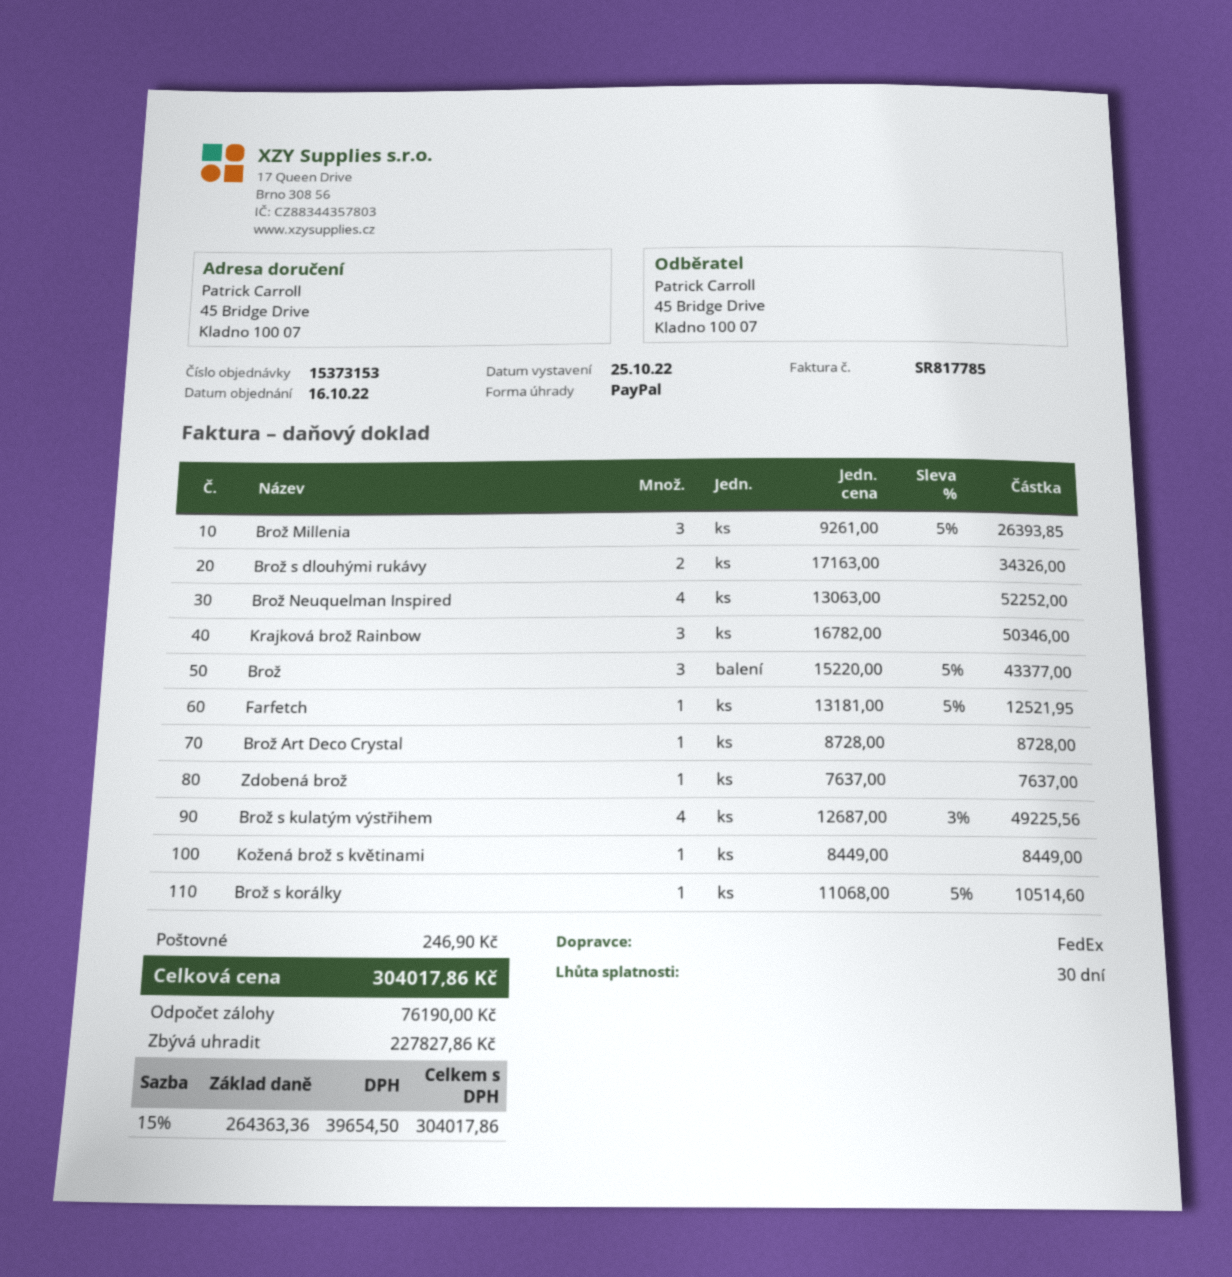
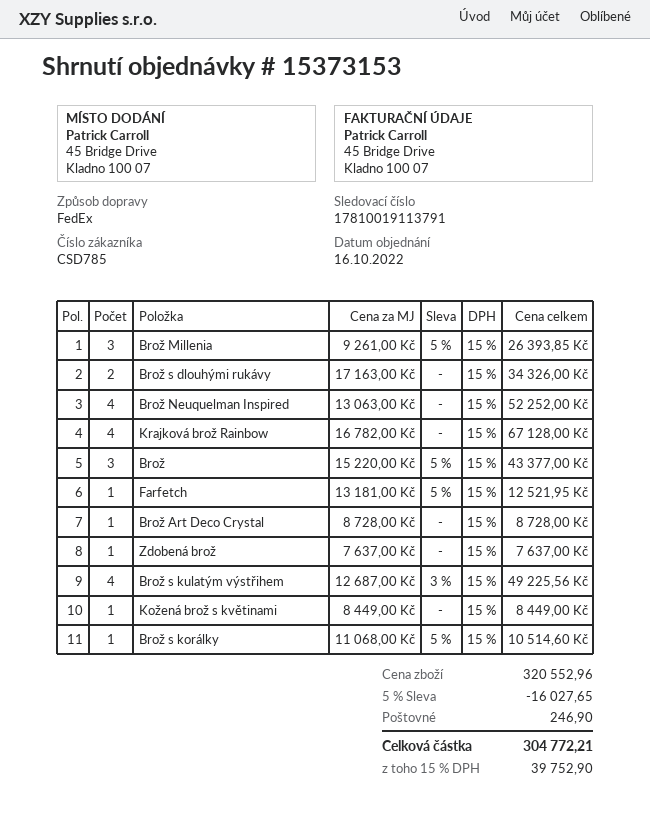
Krajková brož Rainbow: 3 x 16782.00 = 50346.00 -> 4 x 16782.00 = 67128.00
discount: none -> 5% = 16027.65
tax: 15% = 39654.50 -> 15% = 39752.90
total: 304017.86 -> 304772.21

